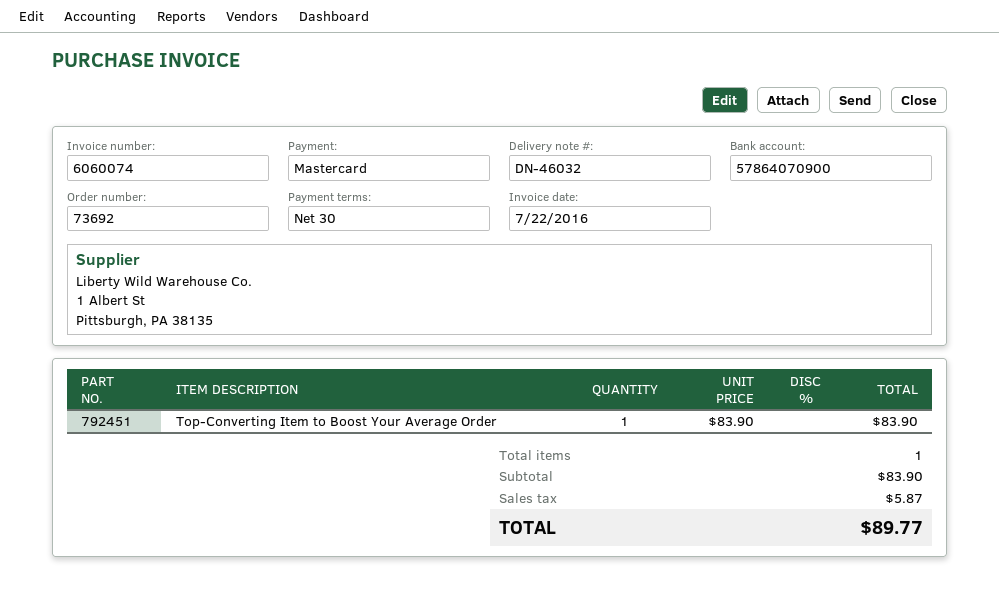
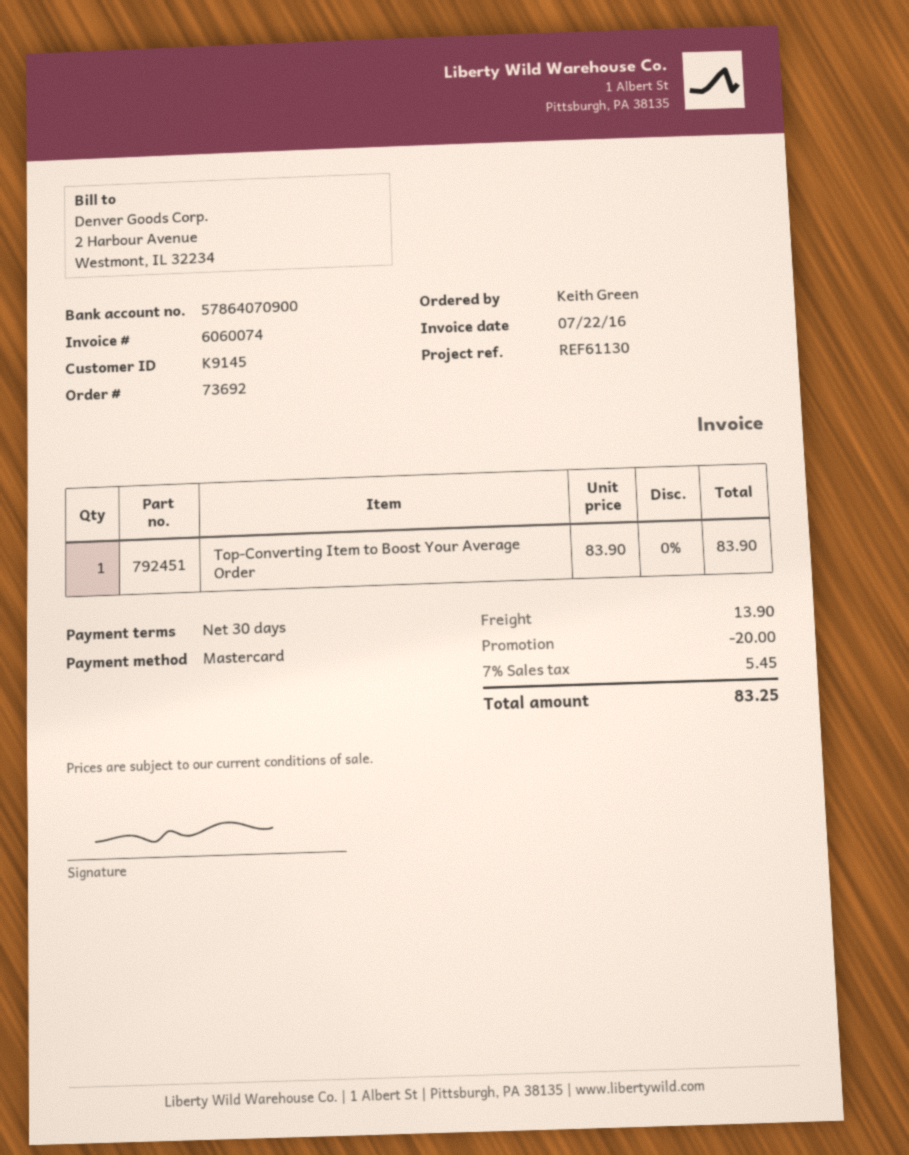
discount: none -> 20.00
shipping: none -> 13.90
tax: 5.87 -> 5.45
total: 89.77 -> 83.25

